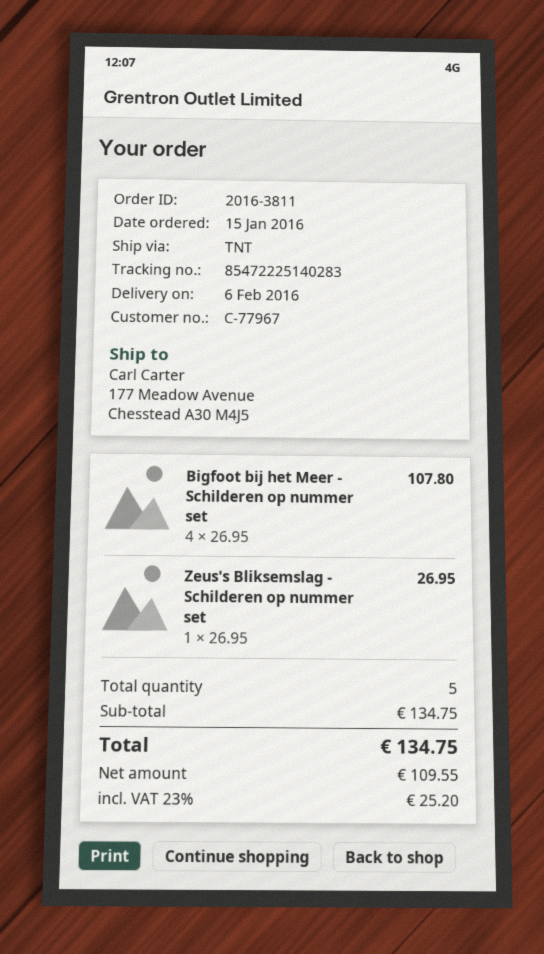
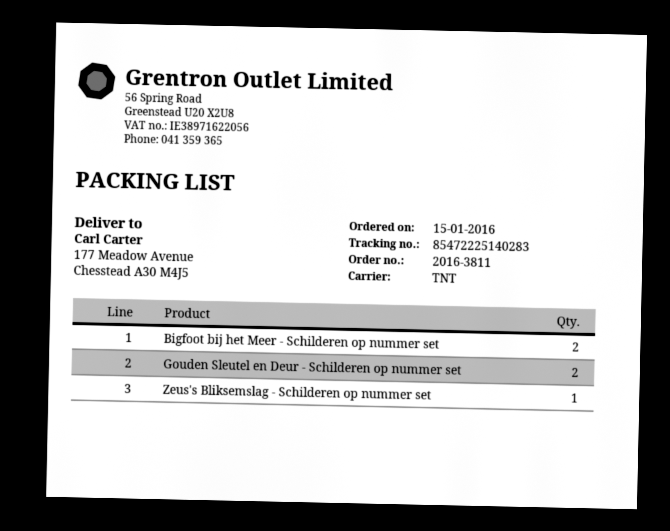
Bigfoot bij het Meer - Schilderen op nummer set: 4 -> 2
Gouden Sleutel en Deur - Schilderen op nummer set: none -> 2

